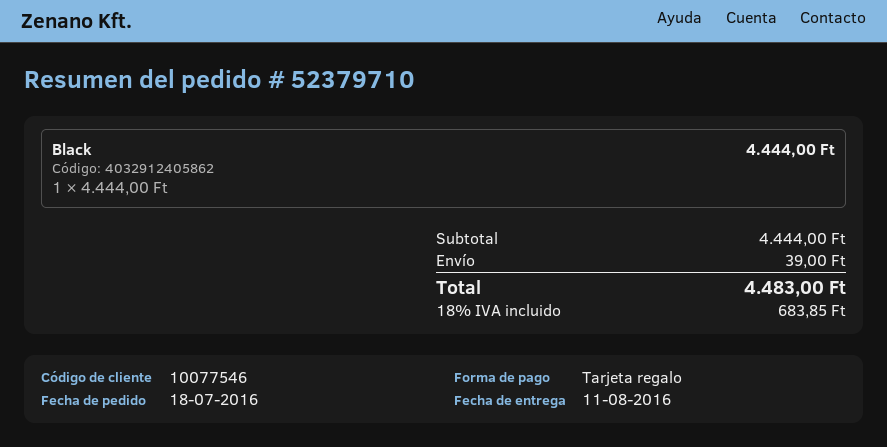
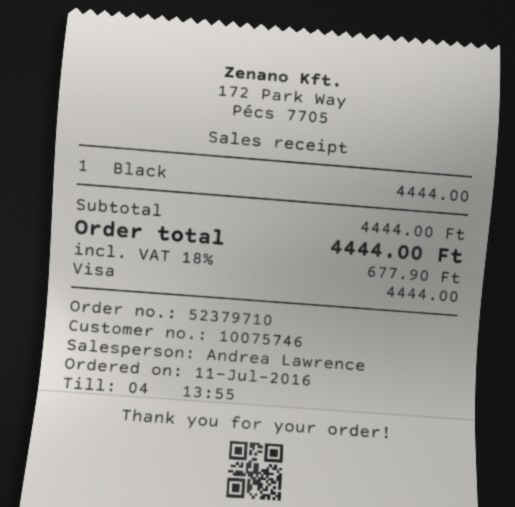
order date: 2016-07-18 -> 2016-07-11
customer number: 10077546 -> 10075746
payment method: gift card -> Visa
shipping: 39.00 -> none
tax: 18% = 683.85 -> 18% = 677.90
total: 4483.00 -> 4444.00

